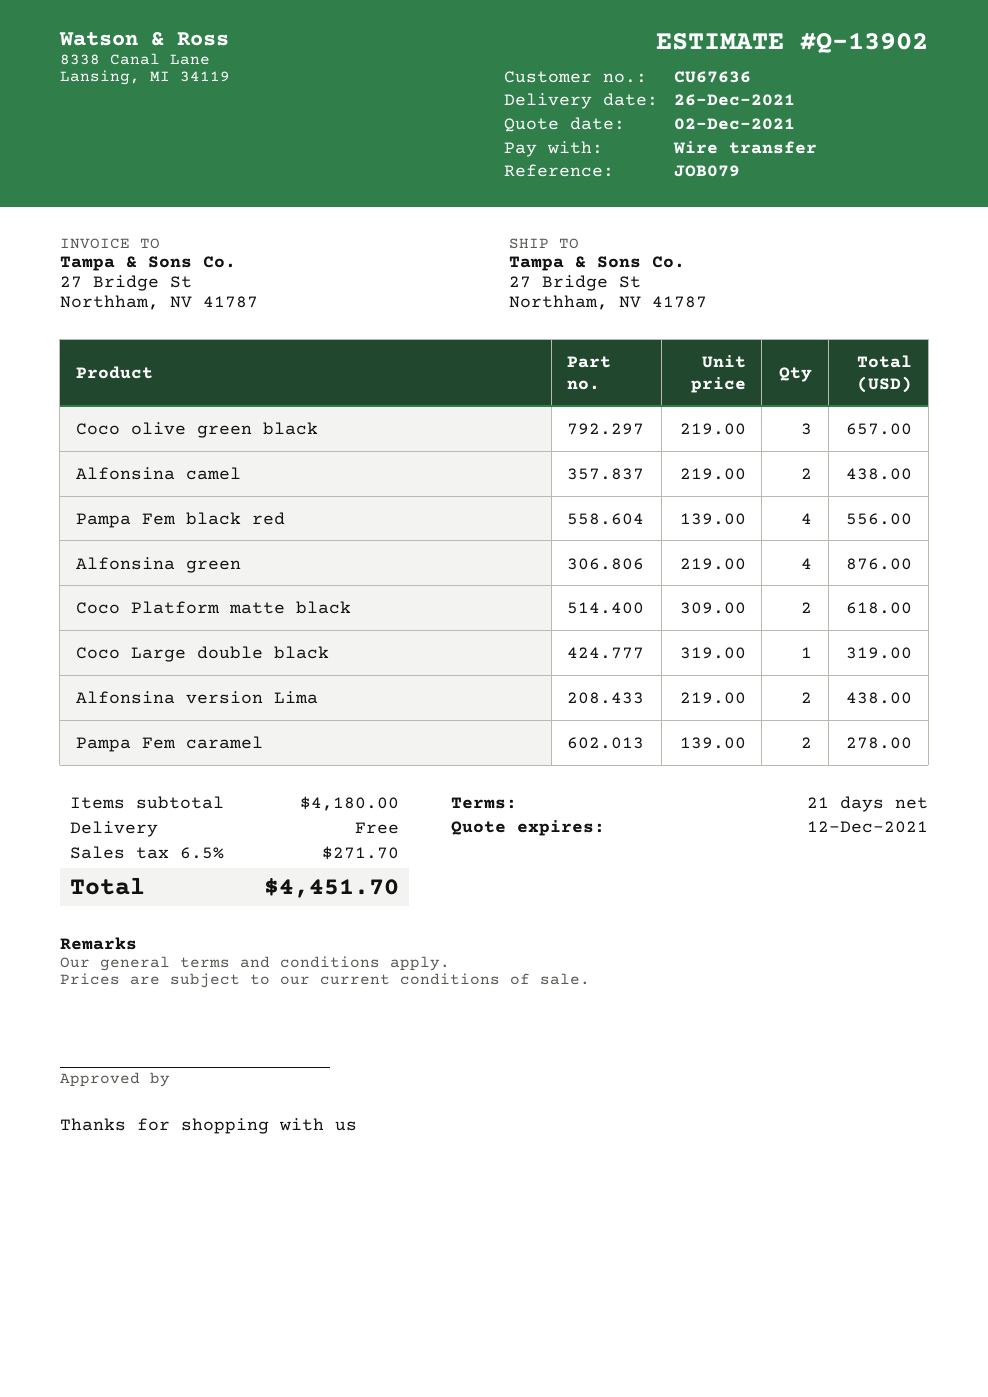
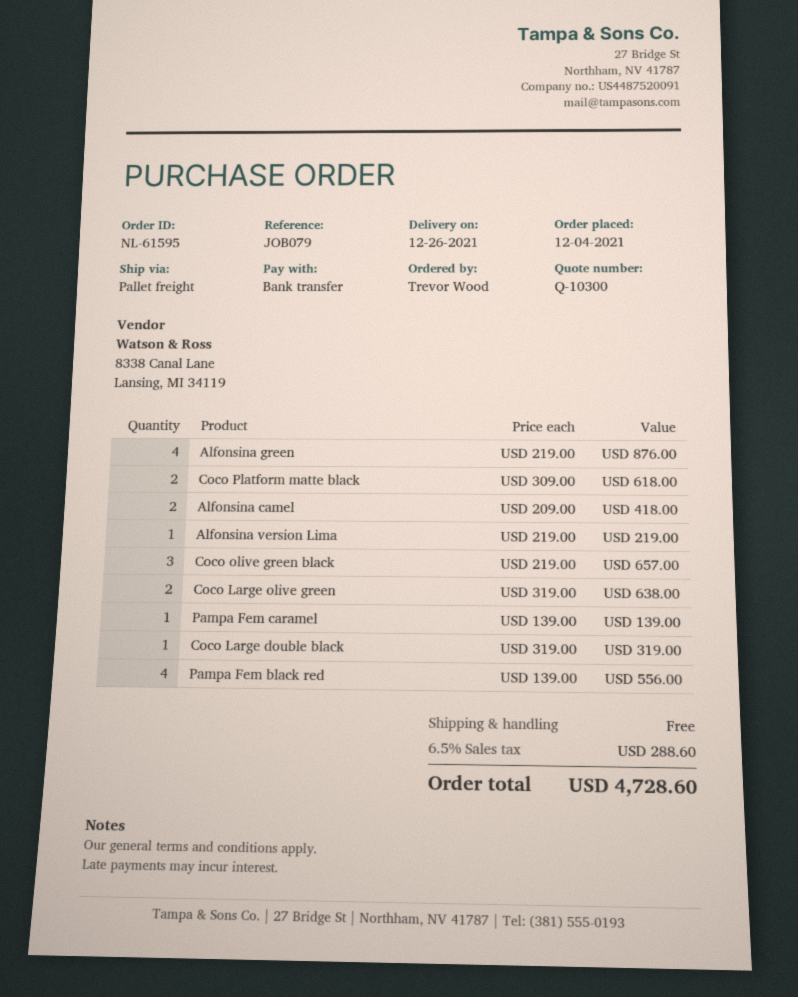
quote number: Q-13902 -> Q-10300
Alfonsina camel: 2 x 219.00 = 438.00 -> 2 x 209.00 = 418.00
Alfonsina version Lima: 2 x 219.00 = 438.00 -> 1 x 219.00 = 219.00
Pampa Fem caramel: 2 x 139.00 = 278.00 -> 1 x 139.00 = 139.00
Coco Large olive green: none -> 2 x 319.00 = 638.00
tax: 6.5% = 271.70 -> 6.5% = 288.60
total: 4451.70 -> 4728.60

